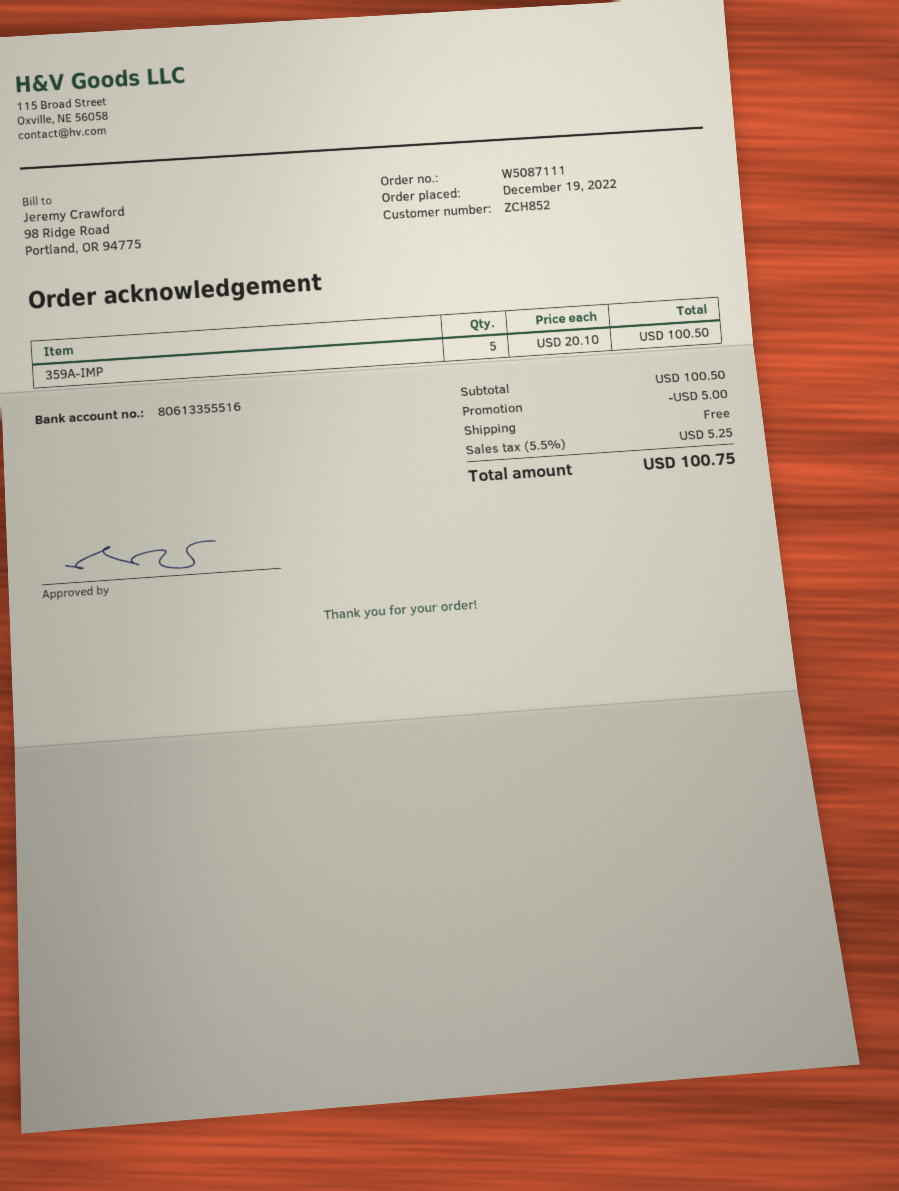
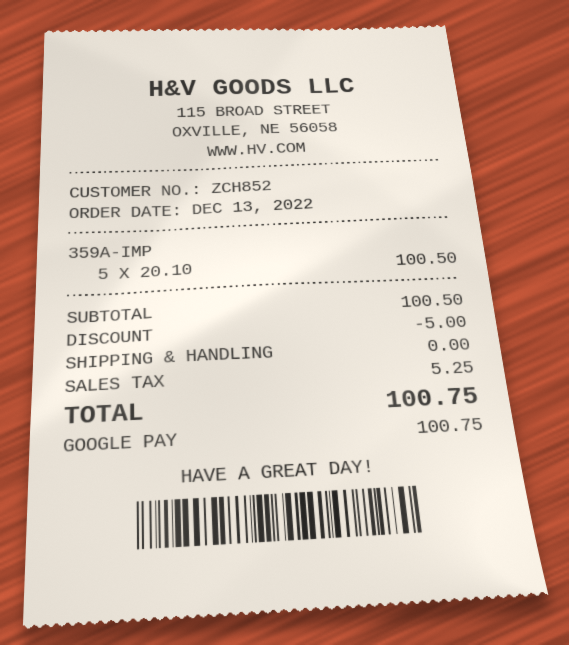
order date: 2022-12-19 -> 2022-12-13

